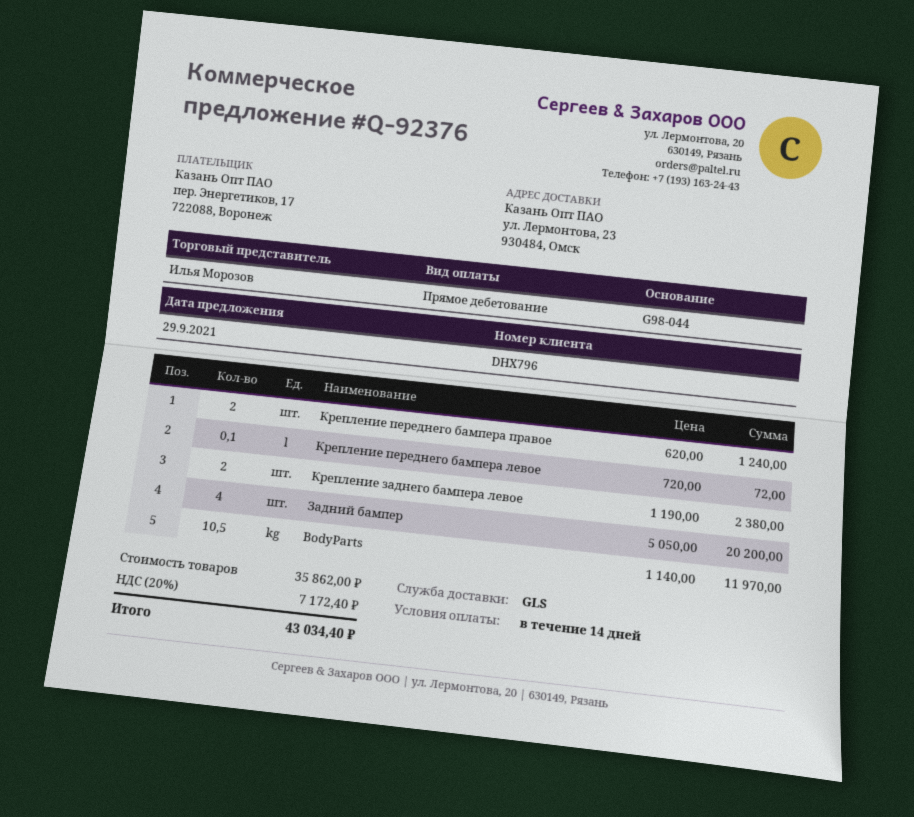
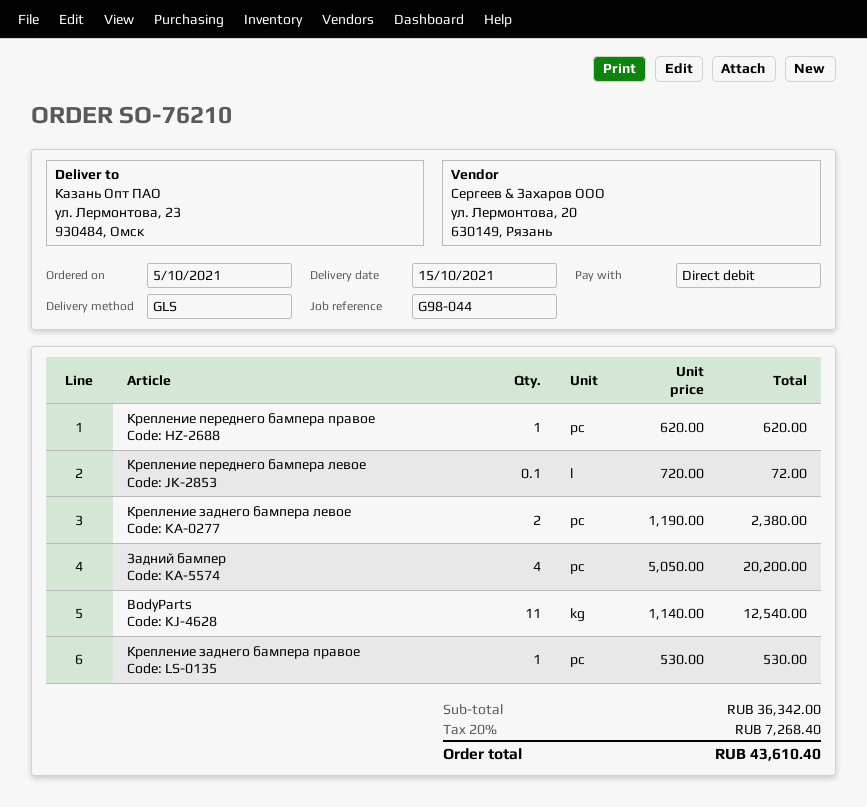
Крепление переднего бампера правое: 2 x 620.00 = 1240.00 -> 1 x 620.00 = 620.00
BodyParts: 10.5 x 1140.00 = 11970.00 -> 11 x 1140.00 = 12540.00
Крепление заднего бампера правое: none -> 1 x 530.00 = 530.00
subtotal: 35862.00 -> 36342.00
tax: 20% = 7172.40 -> 20% = 7268.40
total: 43034.40 -> 43610.40

